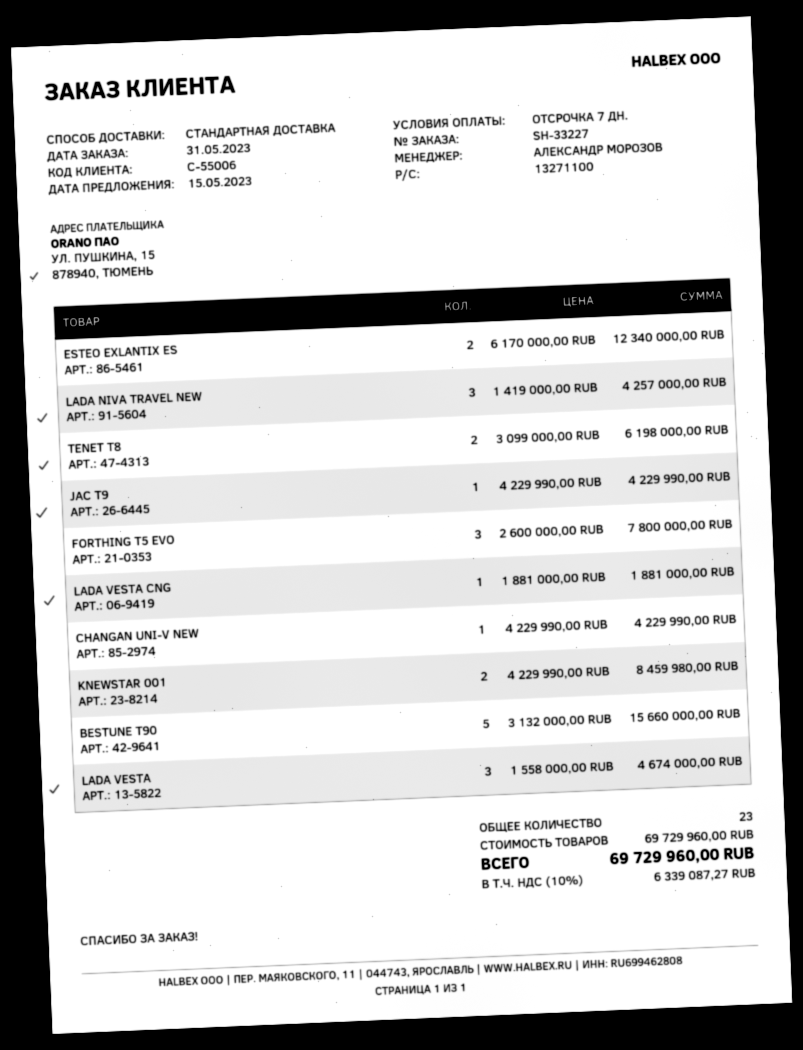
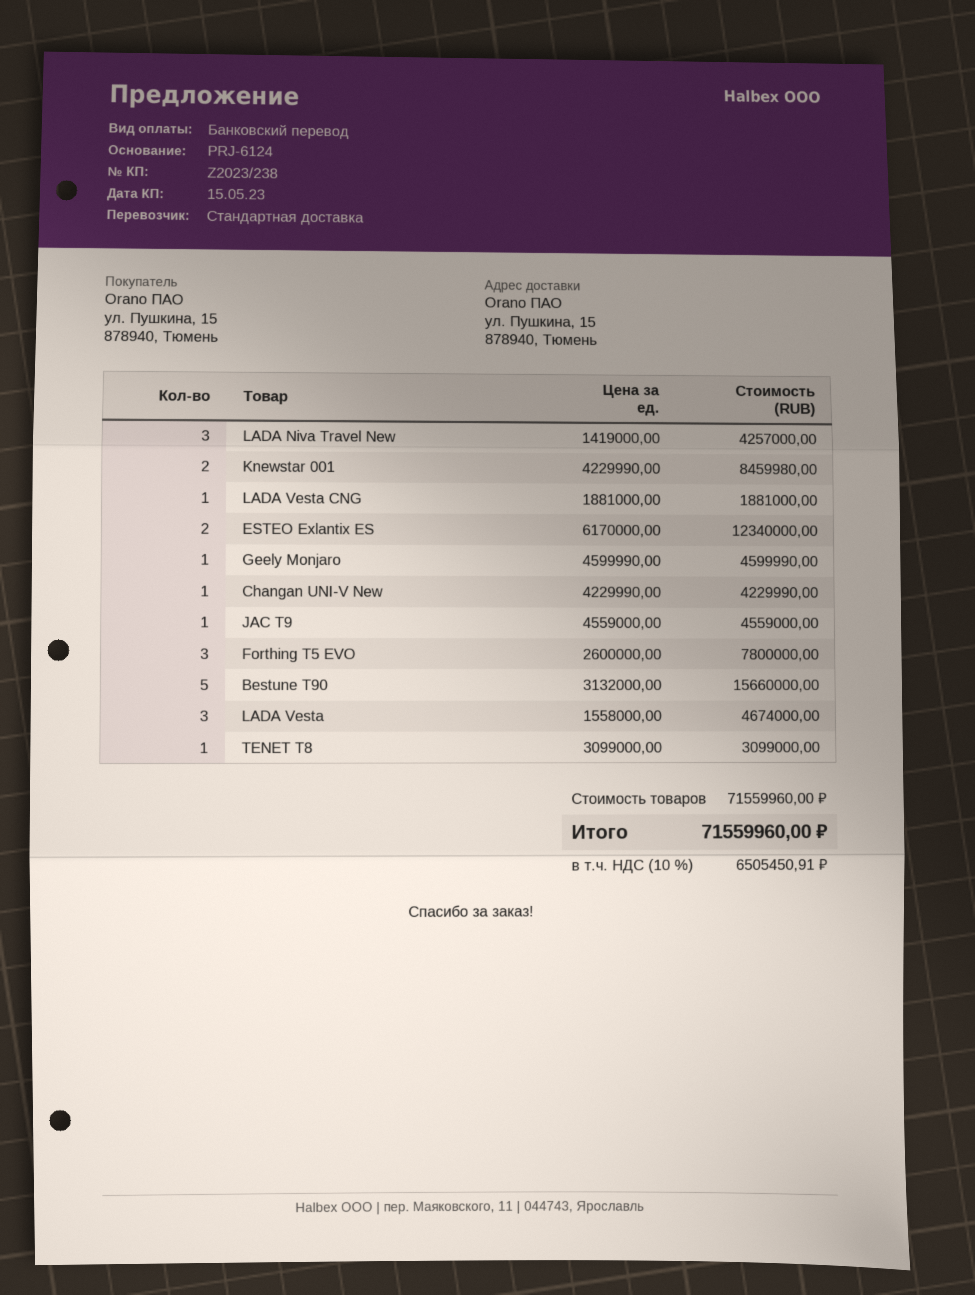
TENET T8: 2 x 3099000.00 = 6198000.00 -> 1 x 3099000.00 = 3099000.00
JAC T9: 1 x 4229990.00 = 4229990.00 -> 1 x 4559000.00 = 4559000.00
Geely Monjaro: none -> 1 x 4599990.00 = 4599990.00
subtotal: 69729960.00 -> 71559960.00
tax: 10% = 6339087.27 -> 10% = 6505450.91
total: 69729960.00 -> 71559960.00

